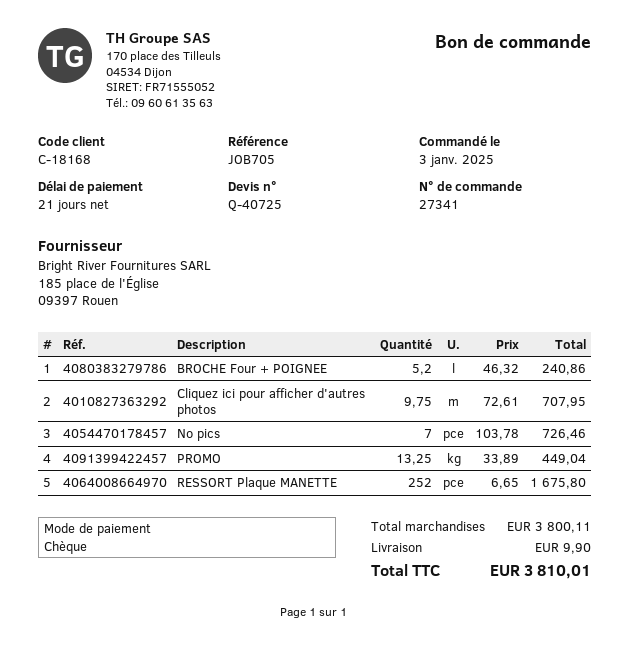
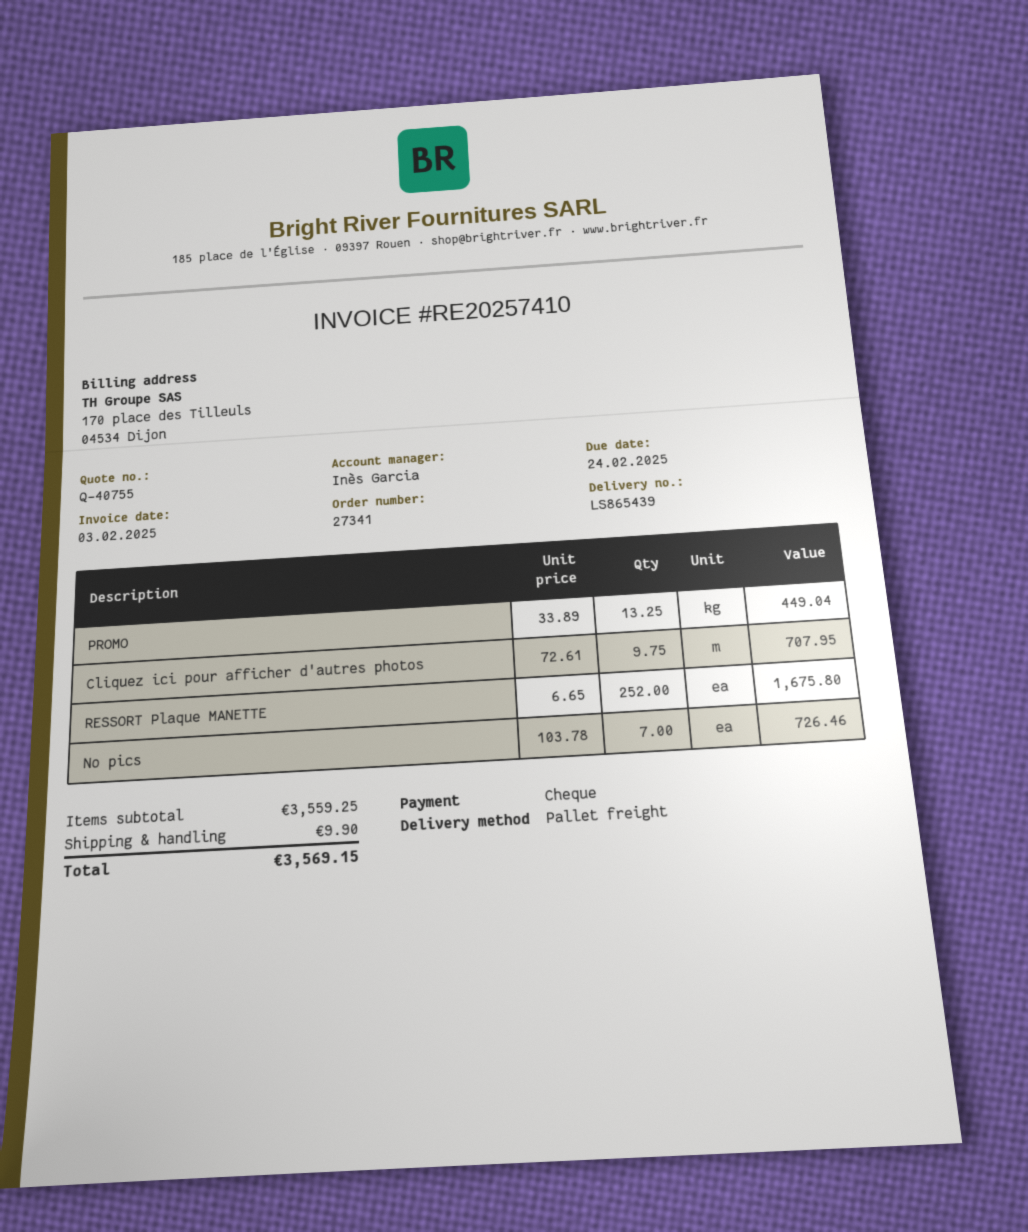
quote number: Q-40725 -> Q-40755
BROCHE Four + POIGNEE: 5.2 x 46.32 = 240.86 -> none
subtotal: 3800.11 -> 3559.25
total: 3810.01 -> 3569.15

